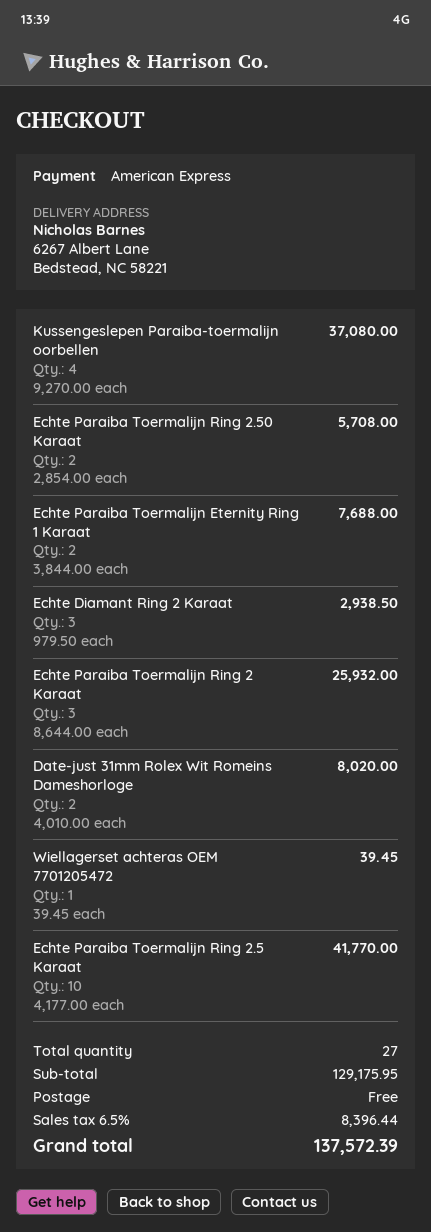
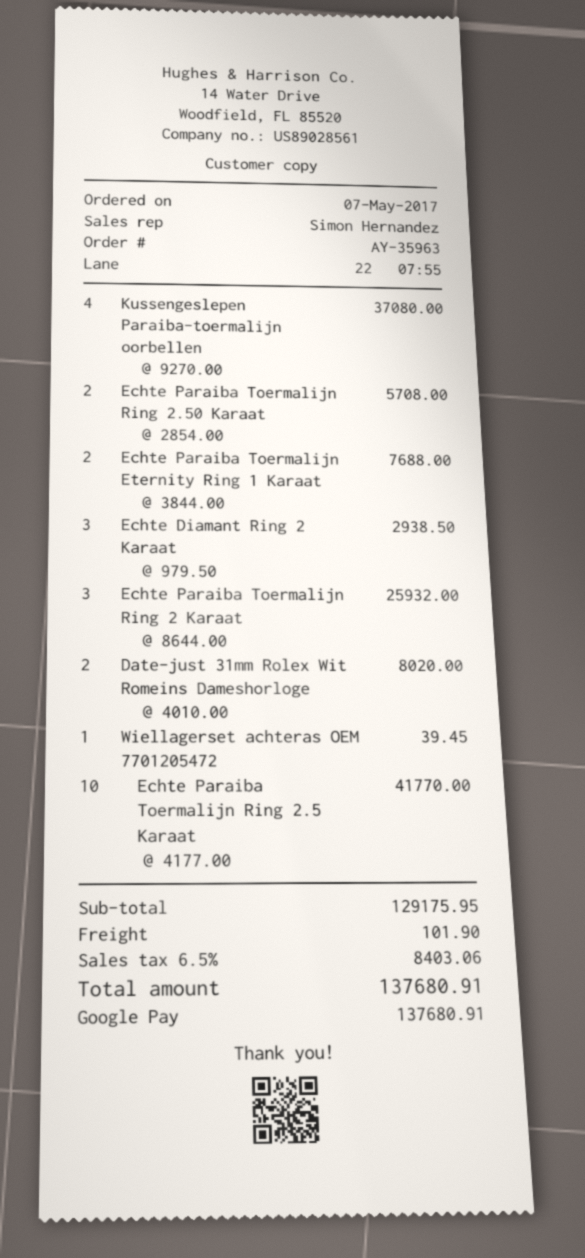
payment method: American Express -> Google Pay
shipping: 0.00 -> 101.90
tax: 6.5% = 8396.44 -> 6.5% = 8403.06
total: 137572.39 -> 137680.91

